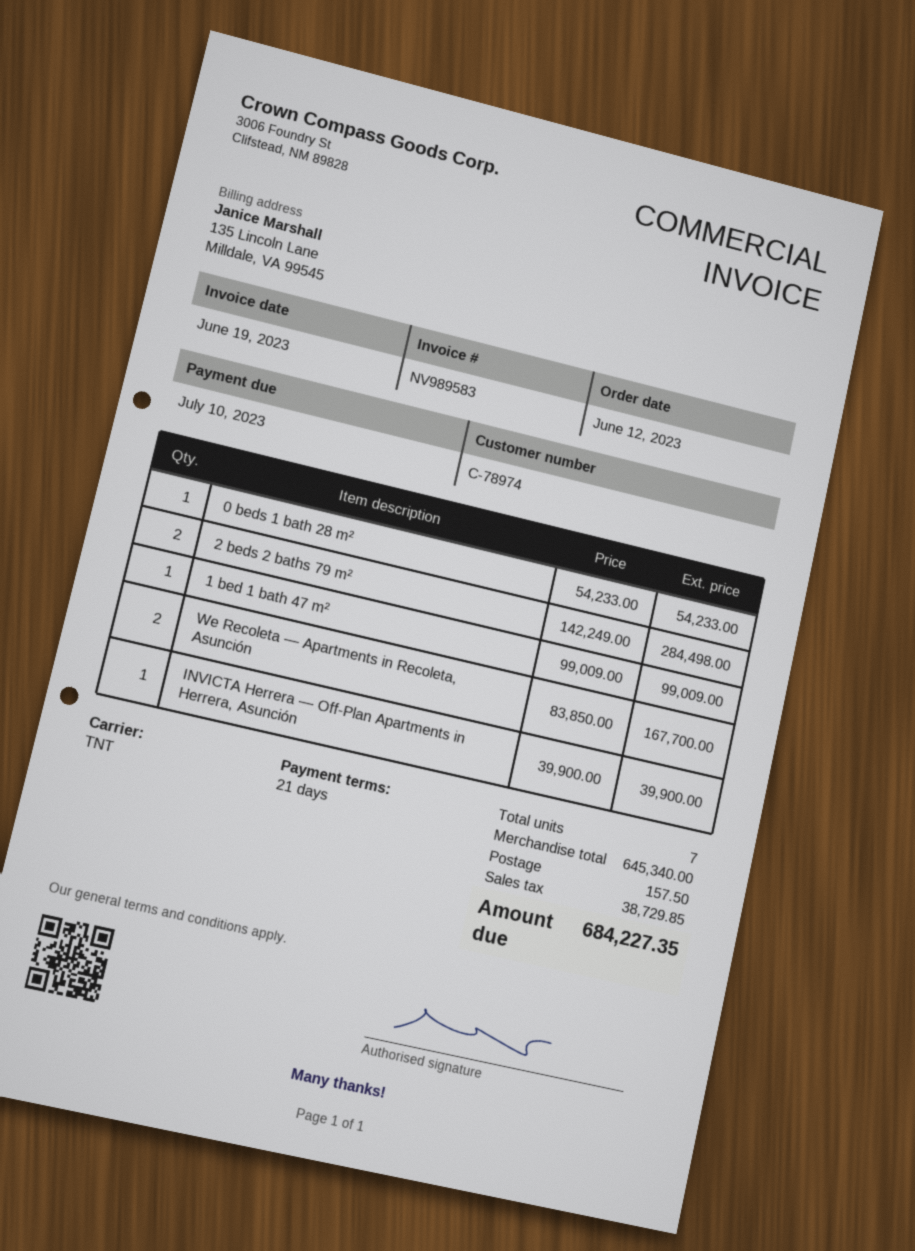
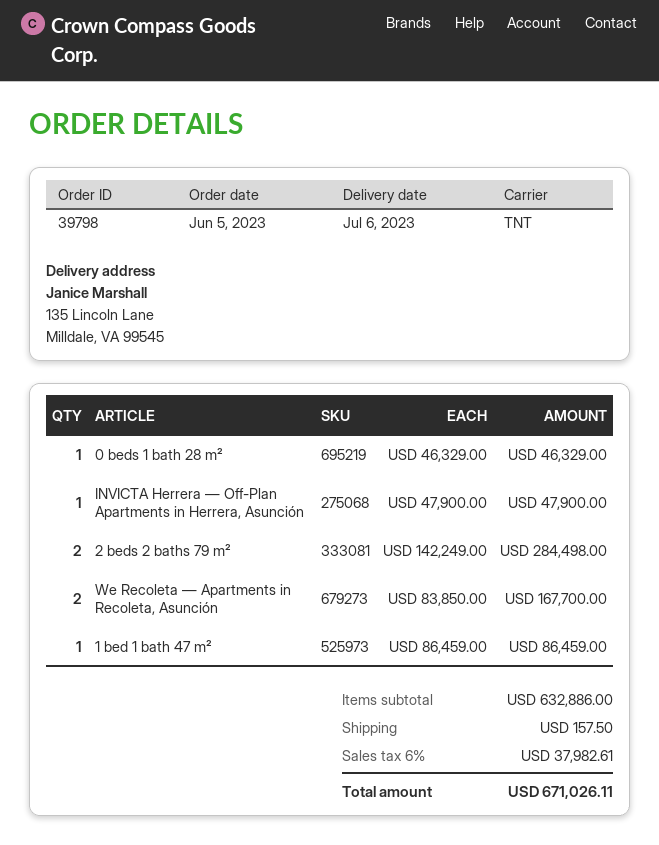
order date: 2023-06-12 -> 2023-06-05
0 beds 1 bath 28 m²: 1 x 54233.00 = 54233.00 -> 1 x 46329.00 = 46329.00
1 bed 1 bath 47 m²: 1 x 99009.00 = 99009.00 -> 1 x 86459.00 = 86459.00
INVICTA Herrera — Off-Plan Apartments in Herrera, Asunción: 1 x 39900.00 = 39900.00 -> 1 x 47900.00 = 47900.00
subtotal: 645340.00 -> 632886.00
tax: 38729.85 -> 37982.61
total: 684227.35 -> 671026.11

